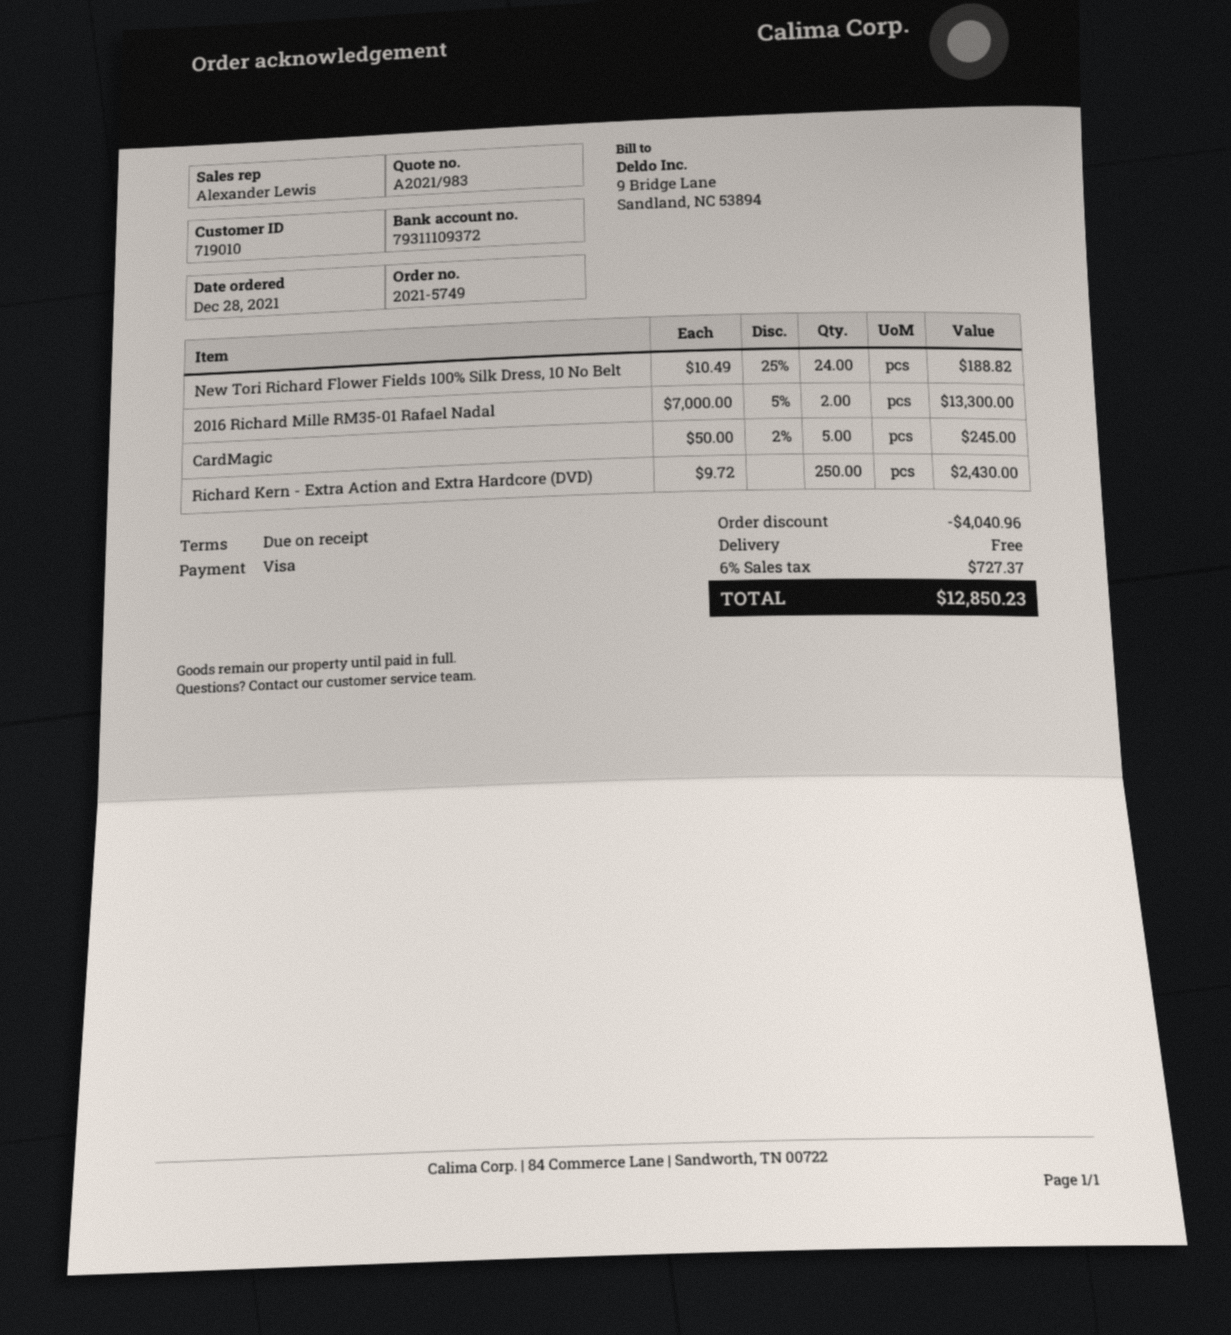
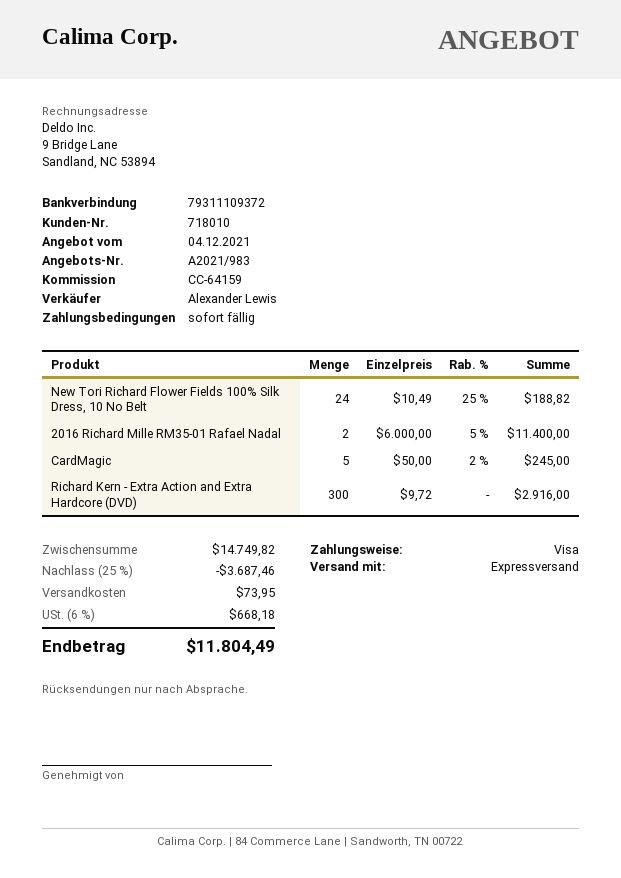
customer number: 719010 -> 718010
2016 Richard Mille RM35-01 Rafael Nadal: 2 x 7000.00 - 5% = 13300.00 -> 2 x 6000.00 - 5% = 11400.00
Richard Kern - Extra Action and Extra Hardcore (DVD): 250 x 9.72 = 2430.00 -> 300 x 9.72 = 2916.00
discount: 4040.96 -> 3687.46
shipping: 0.00 -> 73.95
tax: 6% = 727.37 -> 6% = 668.18
total: 12850.23 -> 11804.49

